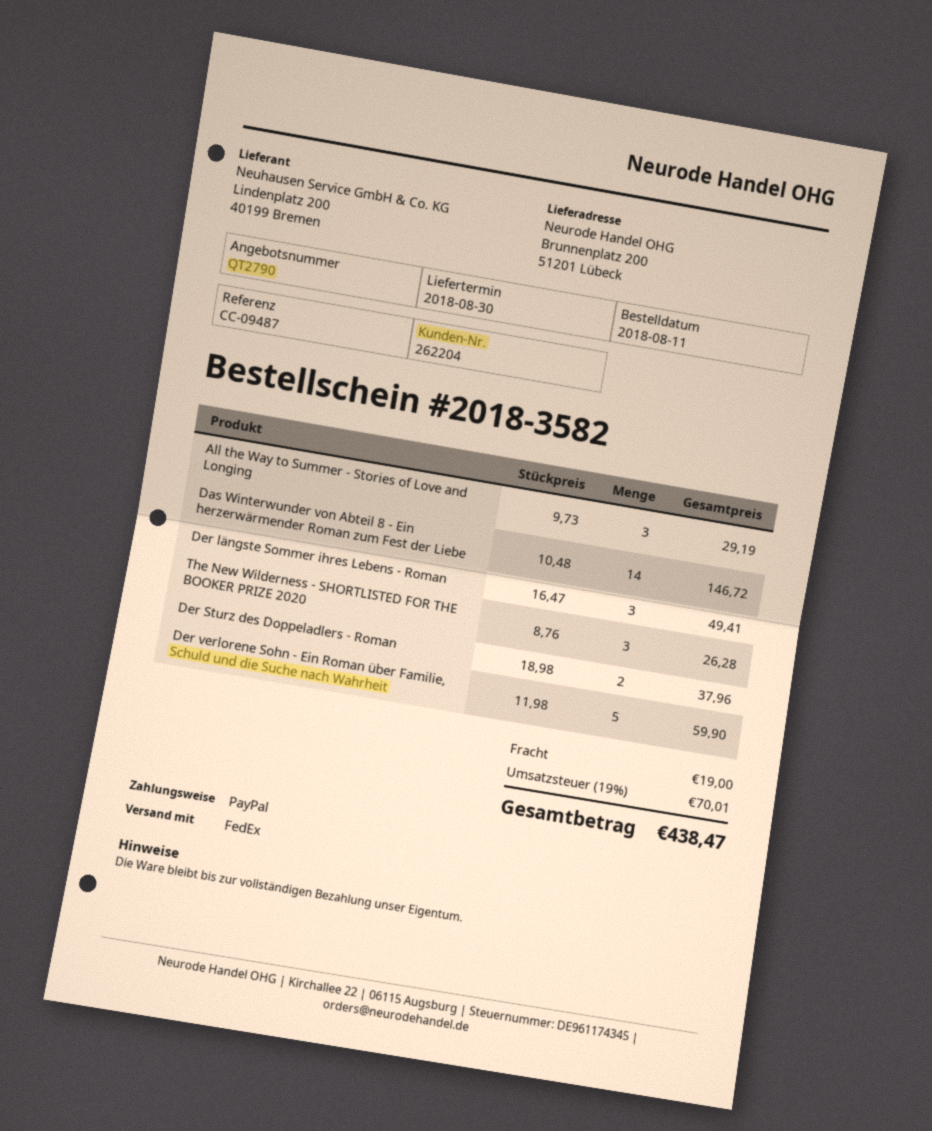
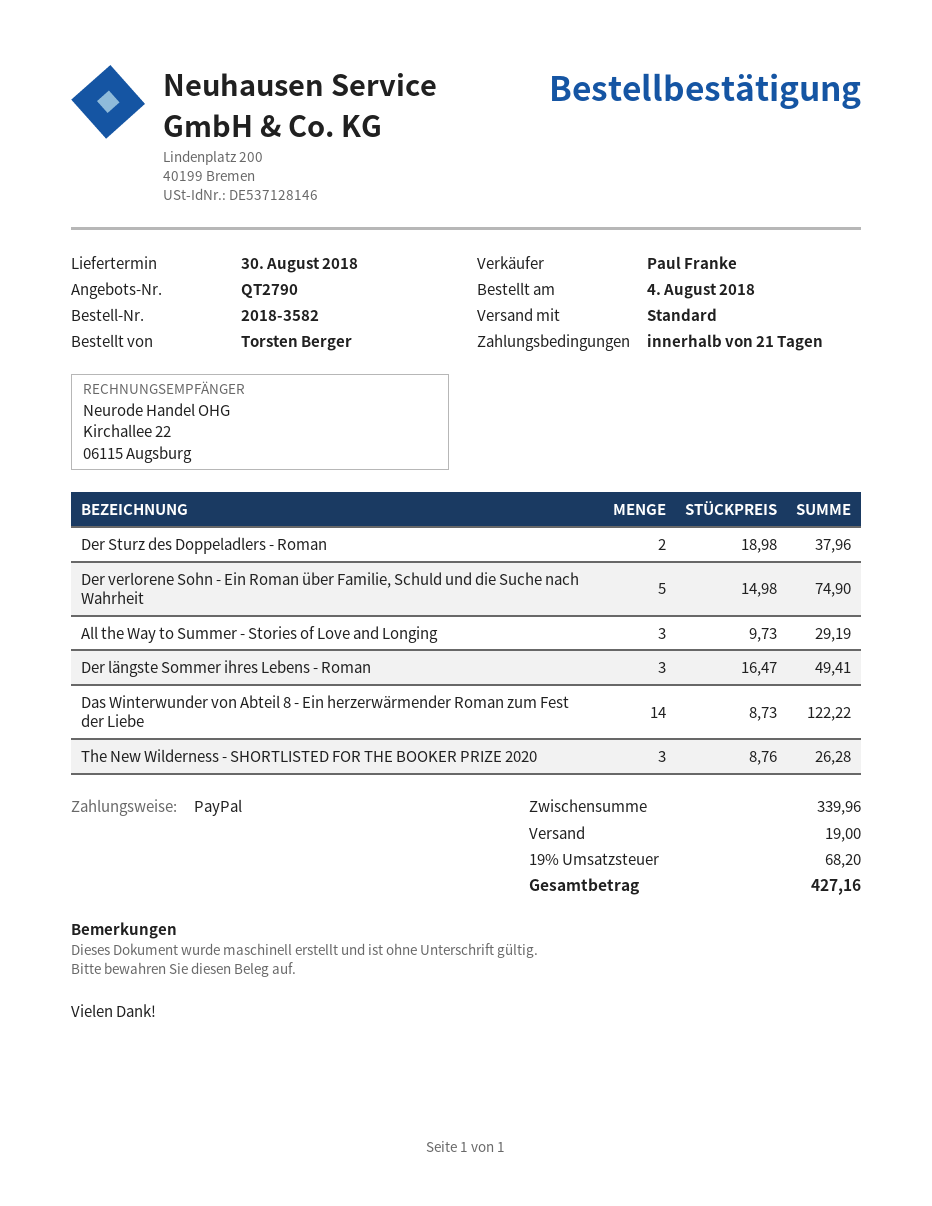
order date: 2018-08-11 -> 2018-08-04
shipping method: FedEx -> standard
Das Winterwunder von Abteil 8 - Ein herzerwärmender Roman zum Fest der Liebe: 14 x 10.48 = 146.72 -> 14 x 8.73 = 122.22
Der verlorene Sohn - Ein Roman über Familie, Schuld und die Suche nach Wahrheit: 5 x 11.98 = 59.90 -> 5 x 14.98 = 74.90
tax: 19% = 70.01 -> 19% = 68.20
total: 438.47 -> 427.16

